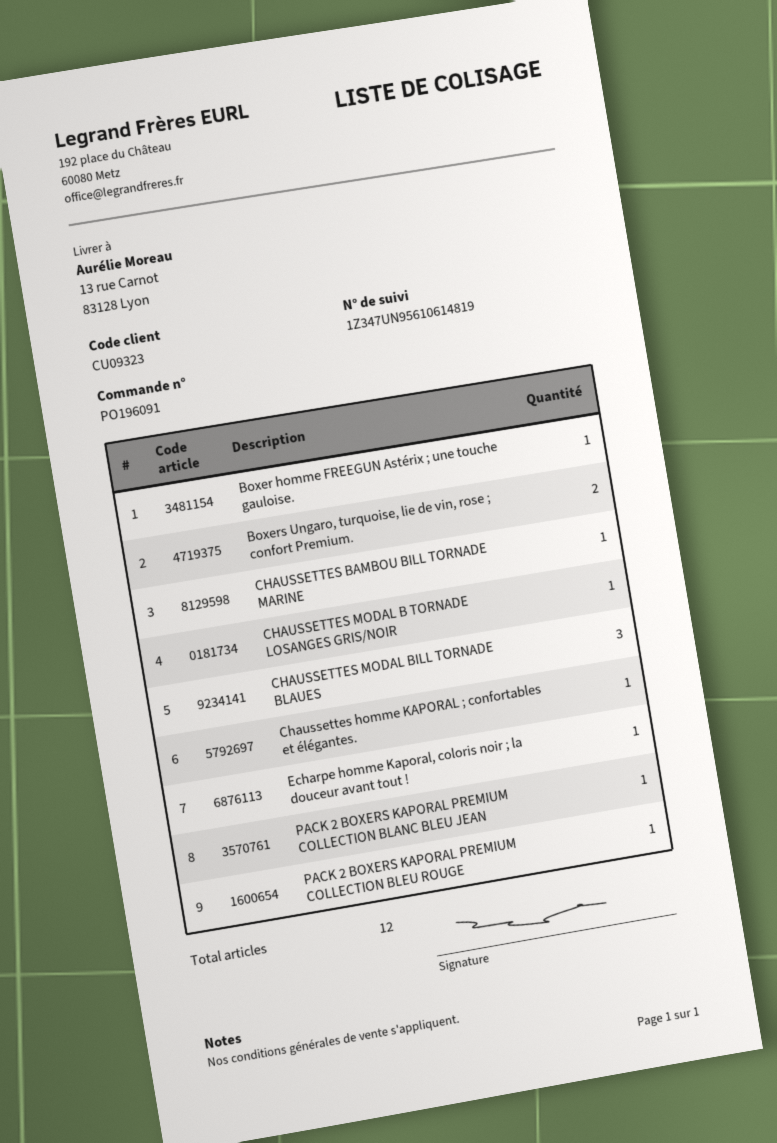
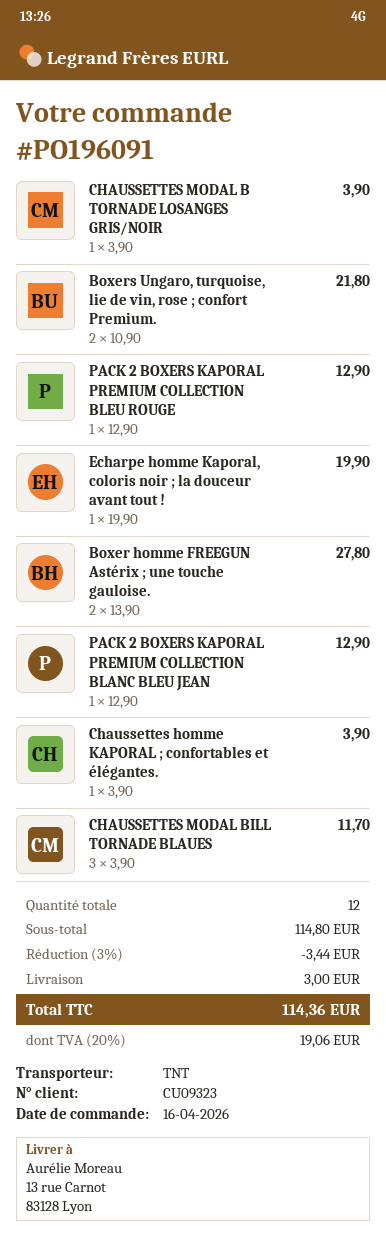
Boxer homme FREEGUN Astérix ; une touche gauloise.: 1 -> 2
CHAUSSETTES BAMBOU BILL TORNADE MARINE: 1 -> none

